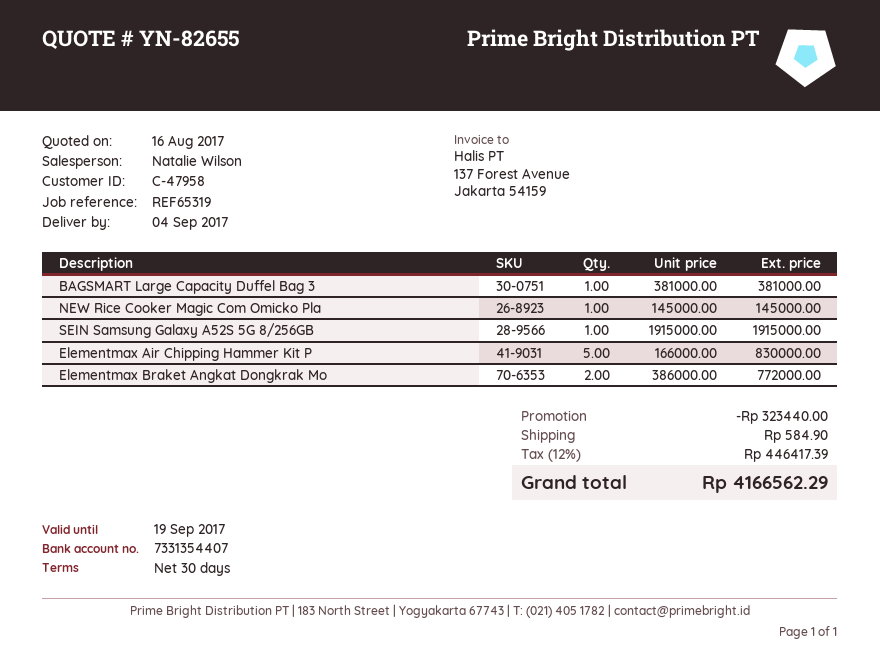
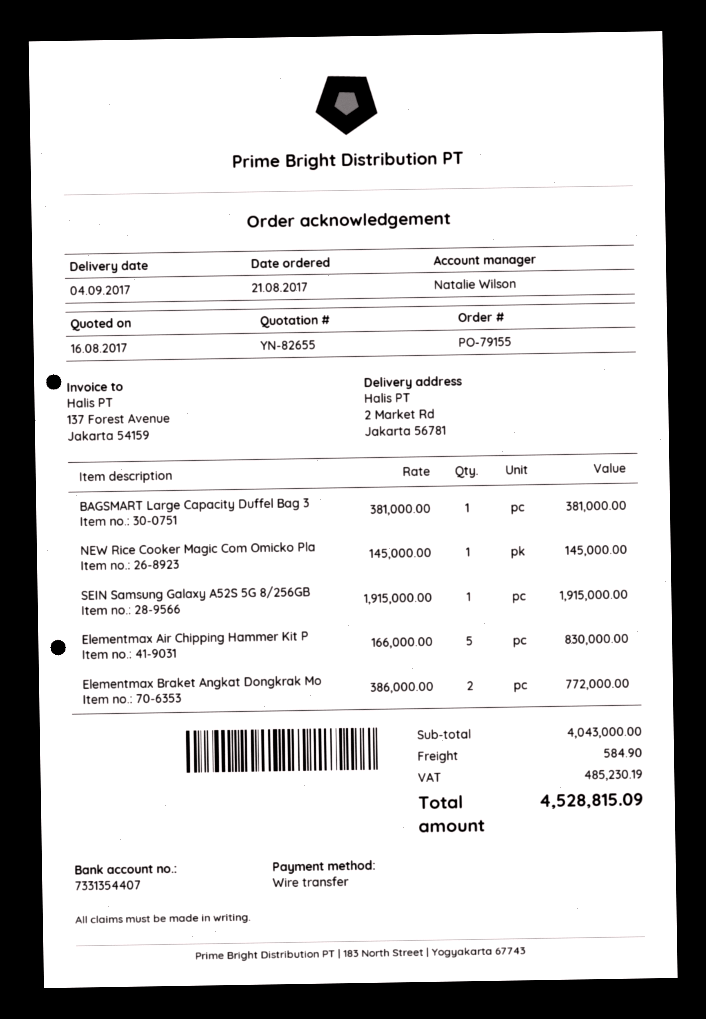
discount: 323440.00 -> none
tax: 446417.39 -> 485230.19
total: 4166562.29 -> 4528815.09

